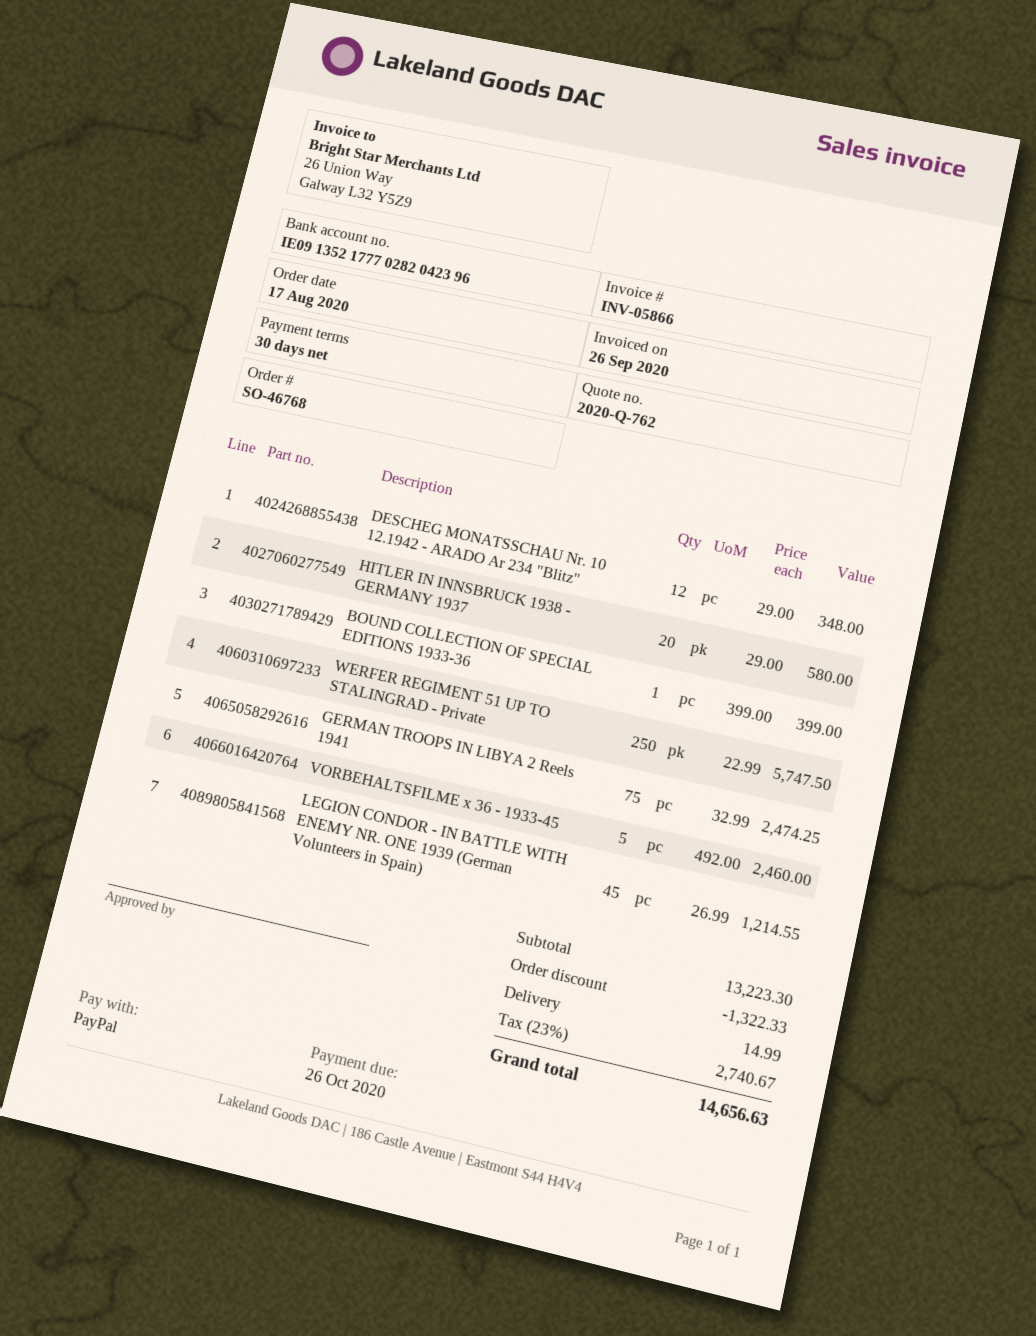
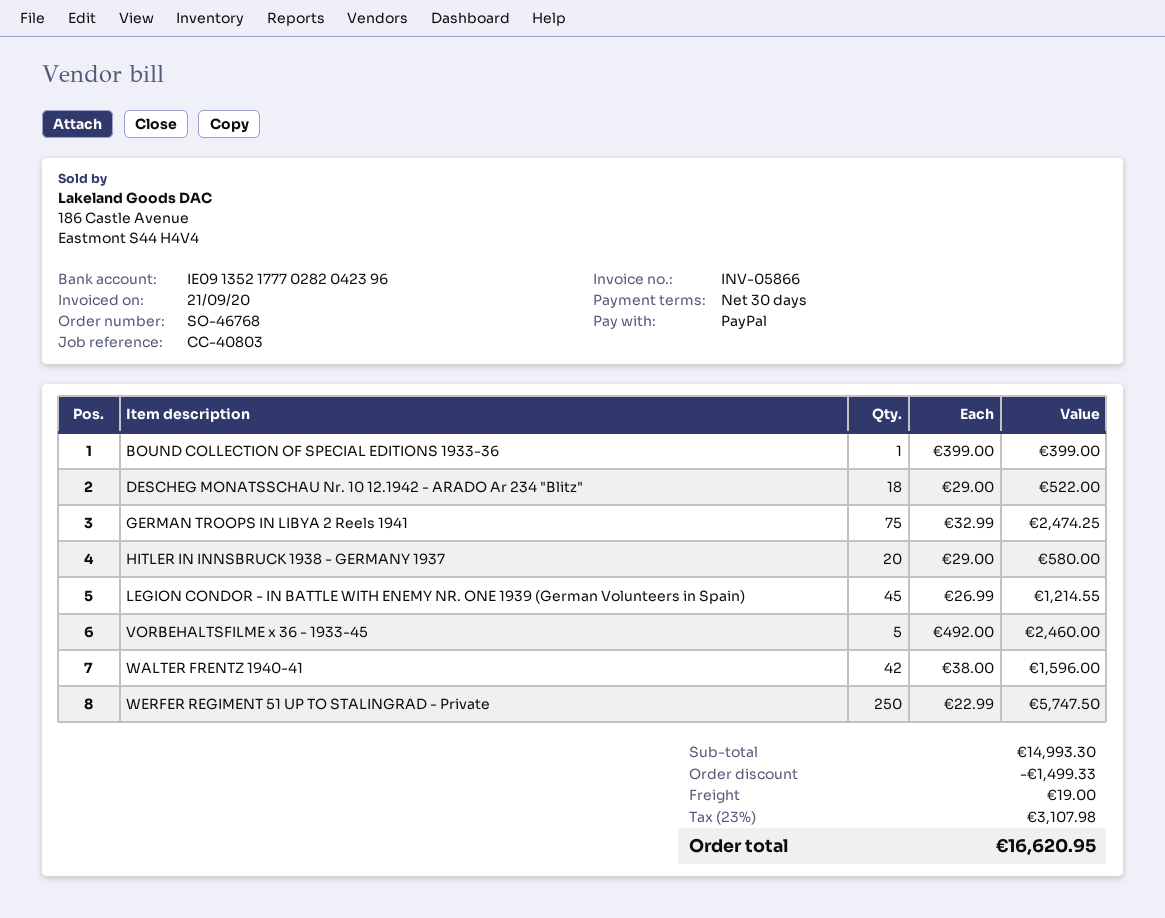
invoice date: 2020-09-26 -> 2020-09-21
DESCHEG MONATSSCHAU Nr. 10 12.1942 - ARADO Ar 234 "Blitz": 12 x 29.00 = 348.00 -> 18 x 29.00 = 522.00
WALTER FRENTZ 1940-41: none -> 42 x 38.00 = 1596.00
subtotal: 13223.30 -> 14993.30
discount: 1322.33 -> 1499.33
shipping: 14.99 -> 19.00
tax: 23% = 2740.67 -> 23% = 3107.98
total: 14656.63 -> 16620.95

